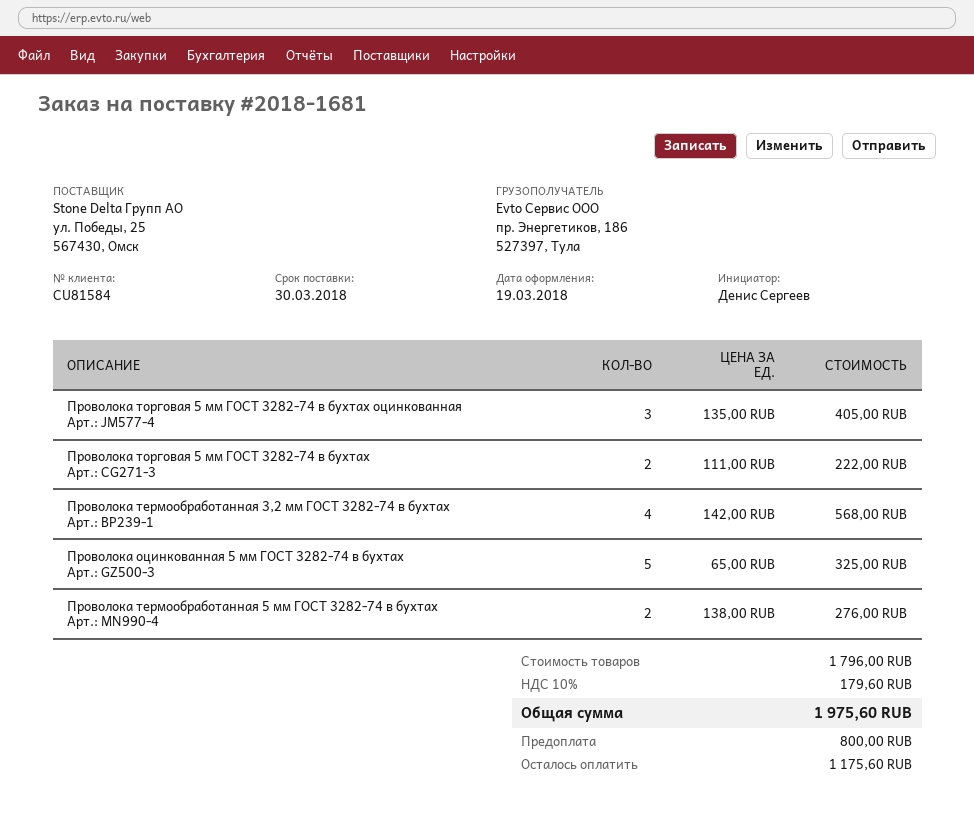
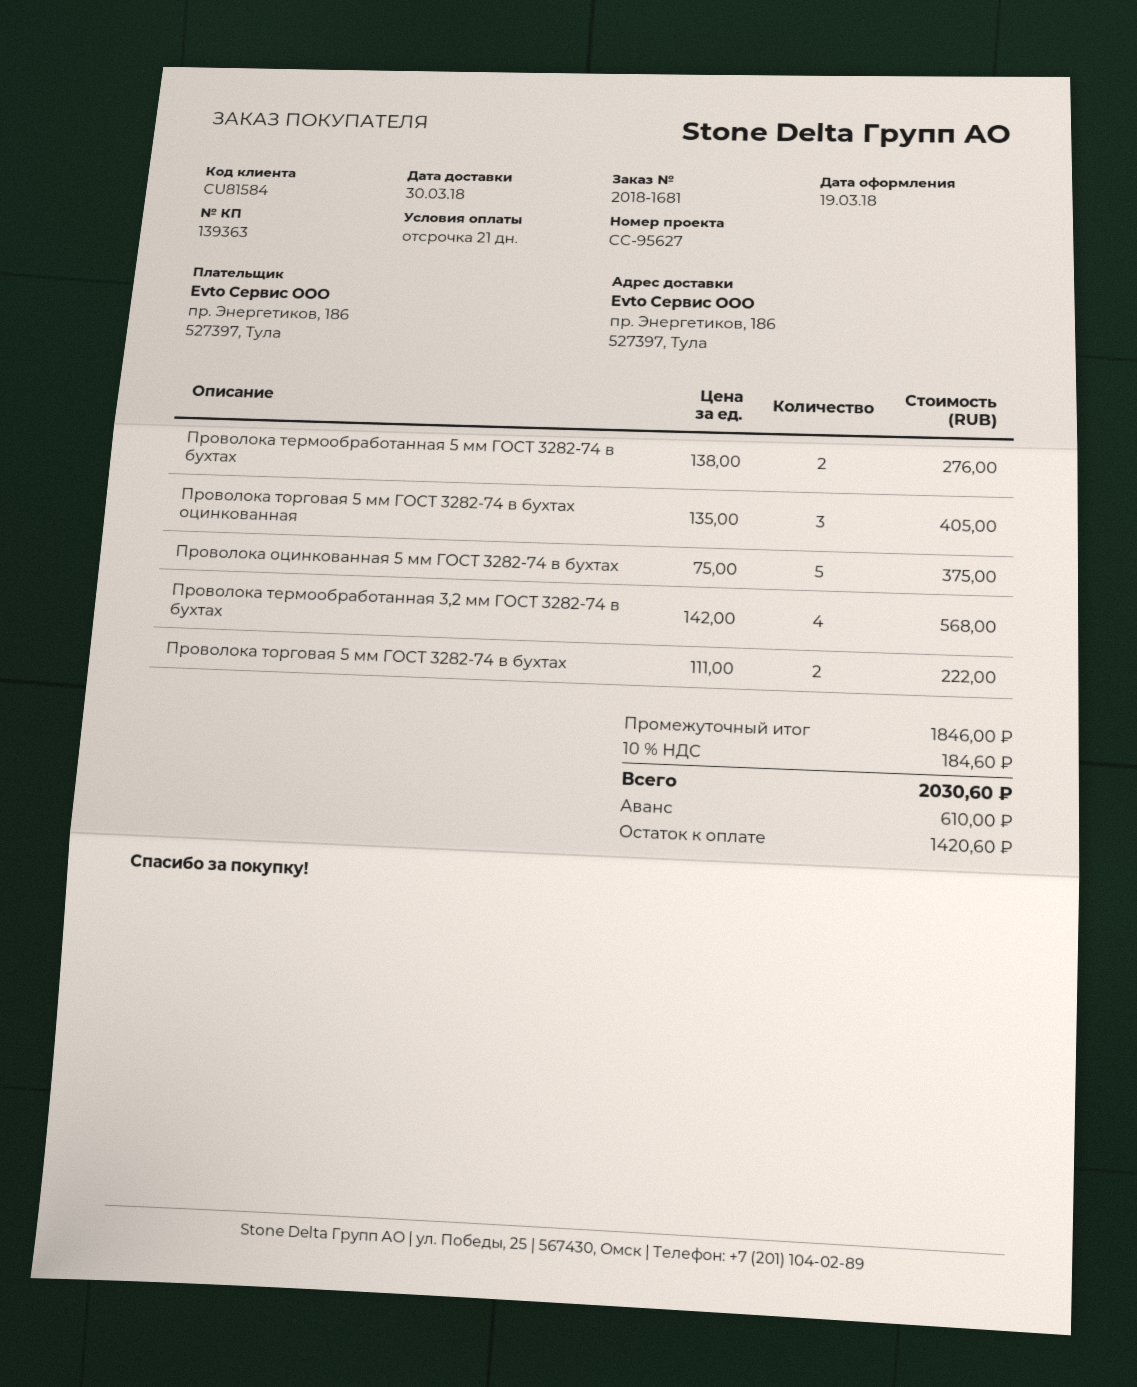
Проволока оцинкованная 5 мм ГОСТ 3282-74 в бухтах: 5 x 65.00 = 325.00 -> 5 x 75.00 = 375.00
subtotal: 1796.00 -> 1846.00
tax: 10% = 179.60 -> 10% = 184.60
total: 1975.60 -> 2030.60
deposit: 800.00 -> 610.00
balance: 1175.60 -> 1420.60

